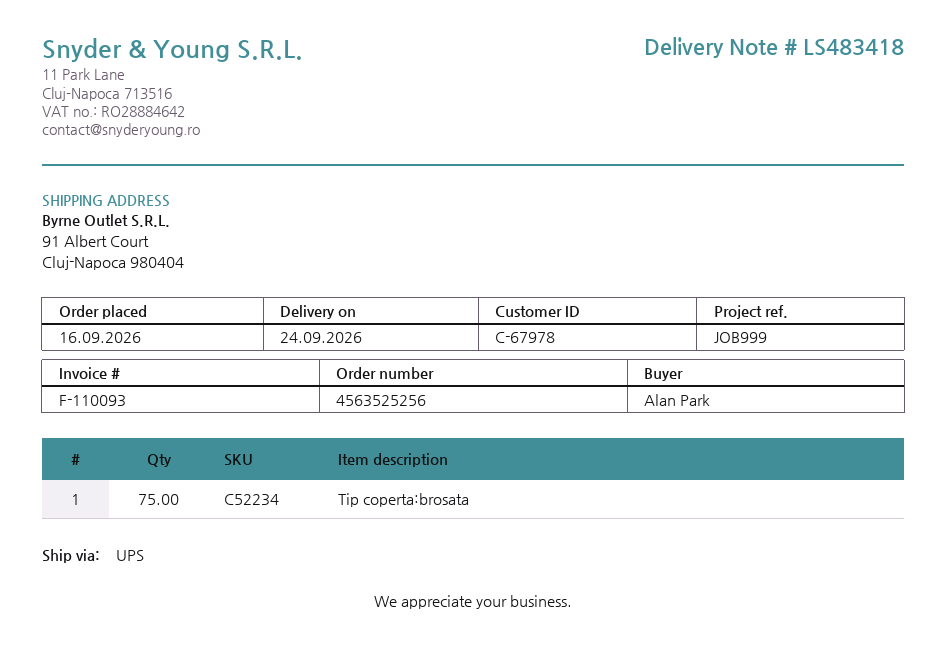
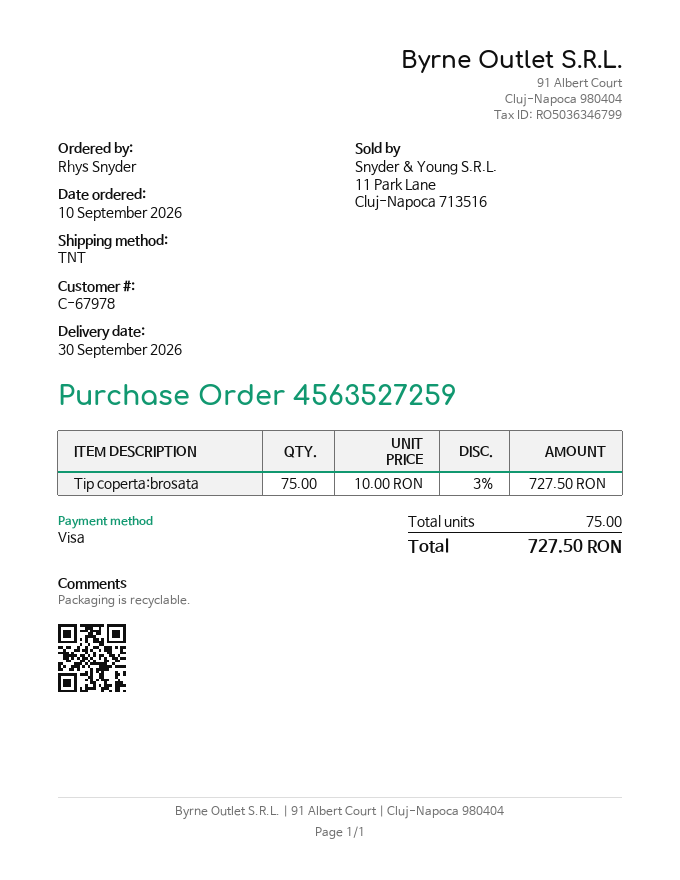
order number: 4563525256 -> 4563527259
order date: 2026-09-16 -> 2026-09-10
delivery date: 2026-09-24 -> 2026-09-30
ordered by: Alan Park -> Rhys Snyder
shipping method: UPS -> TNT

